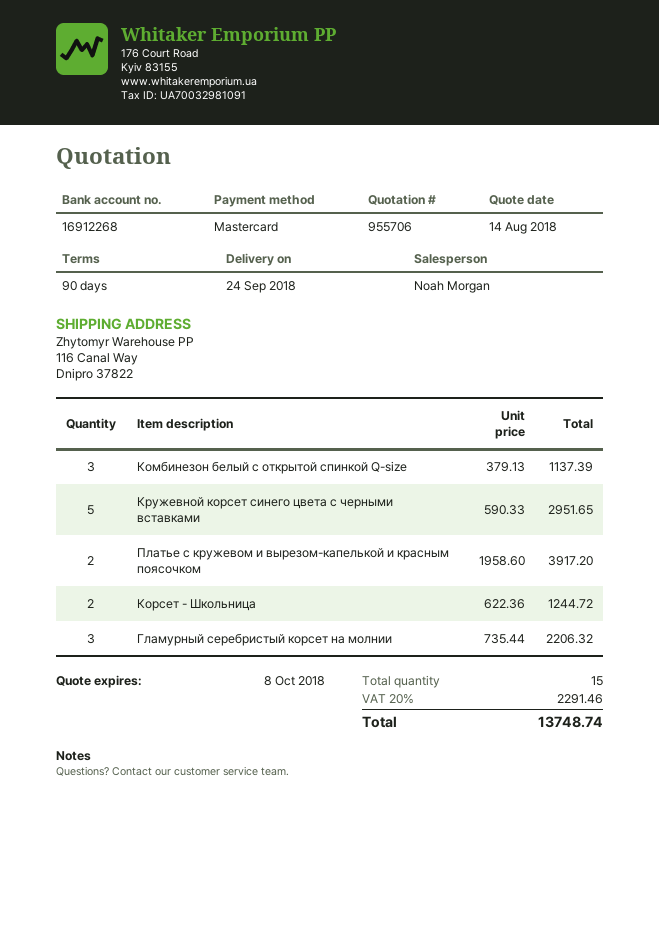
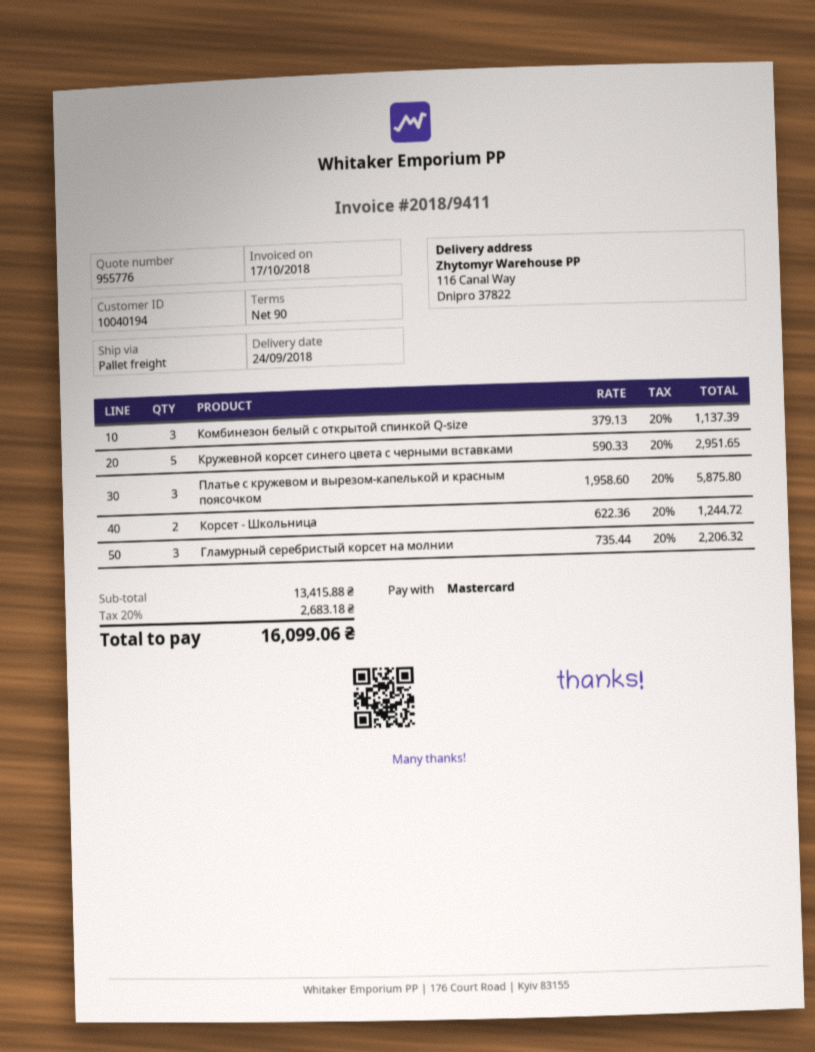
quote number: 955706 -> 955776
Платье с кружевом и вырезом-капелькой и красным поясочком: 2 x 1958.60 = 3917.20 -> 3 x 1958.60 = 5875.80
tax: 20% = 2291.46 -> 20% = 2683.18
total: 13748.74 -> 16099.06

